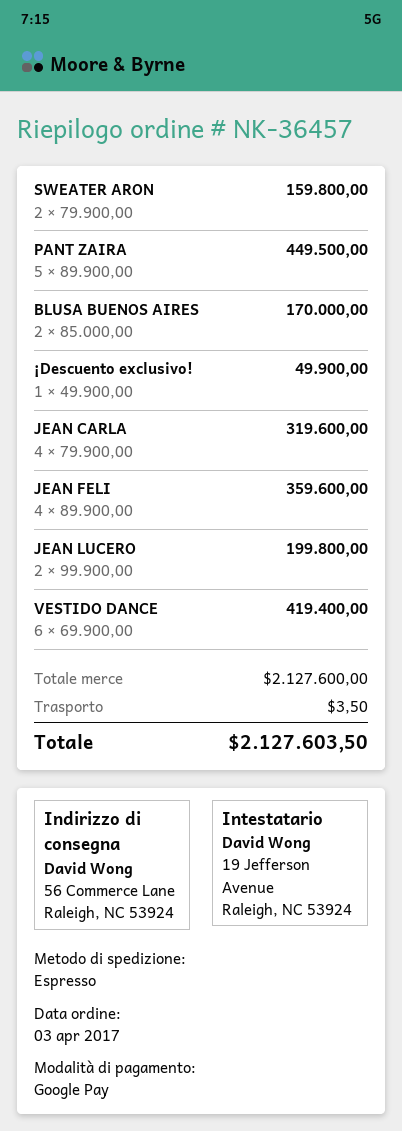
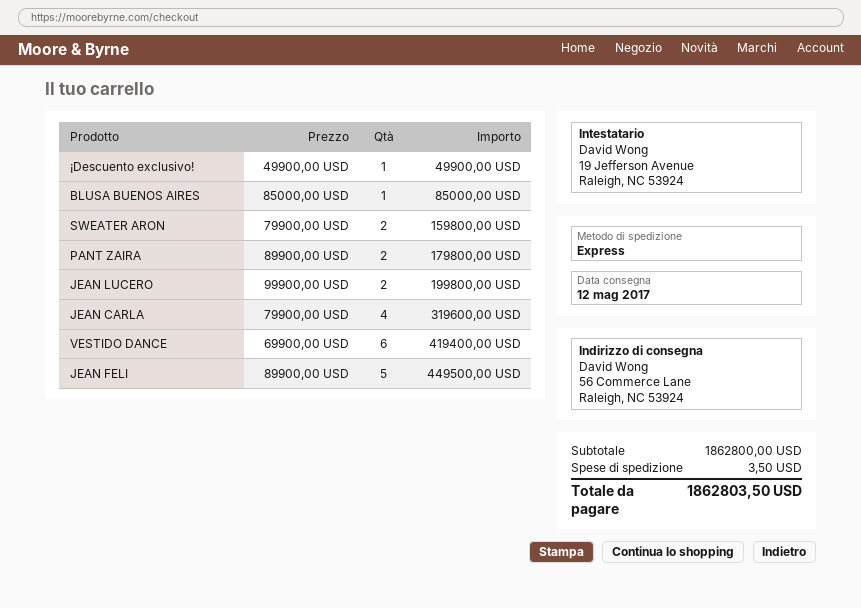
PANT ZAIRA: 5 x 89900.00 = 449500.00 -> 2 x 89900.00 = 179800.00
BLUSA BUENOS AIRES: 2 x 85000.00 = 170000.00 -> 1 x 85000.00 = 85000.00
JEAN FELI: 4 x 89900.00 = 359600.00 -> 5 x 89900.00 = 449500.00
subtotal: 2127600.00 -> 1862800.00
total: 2127603.50 -> 1862803.50

